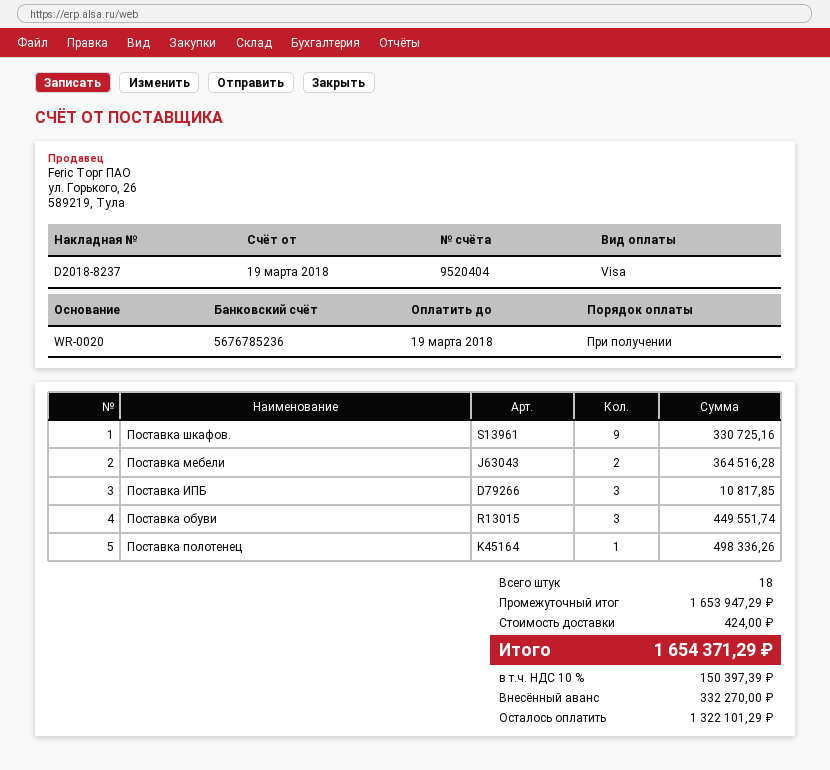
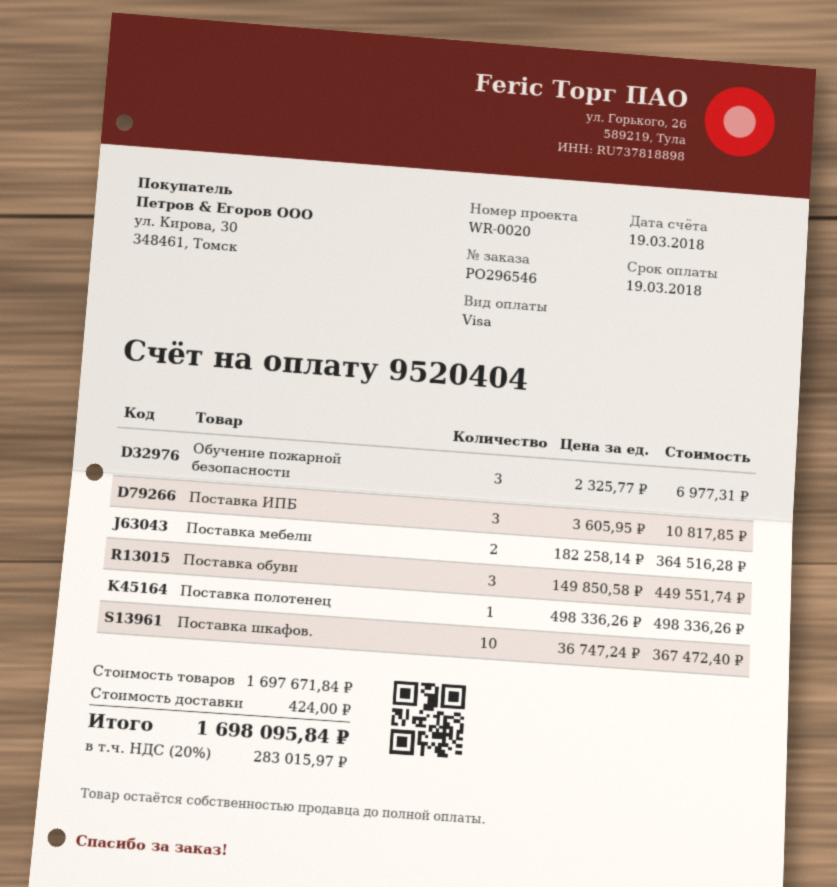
Поставка шкафов.: 9 for 330725.16 -> 10 for 367472.40
Обучение пожарной безопасности: none -> 3 for 6977.31
subtotal: 1653947.29 -> 1697671.84
tax: 10% = 150397.39 -> 20% = 283015.97
total: 1654371.29 -> 1698095.84

